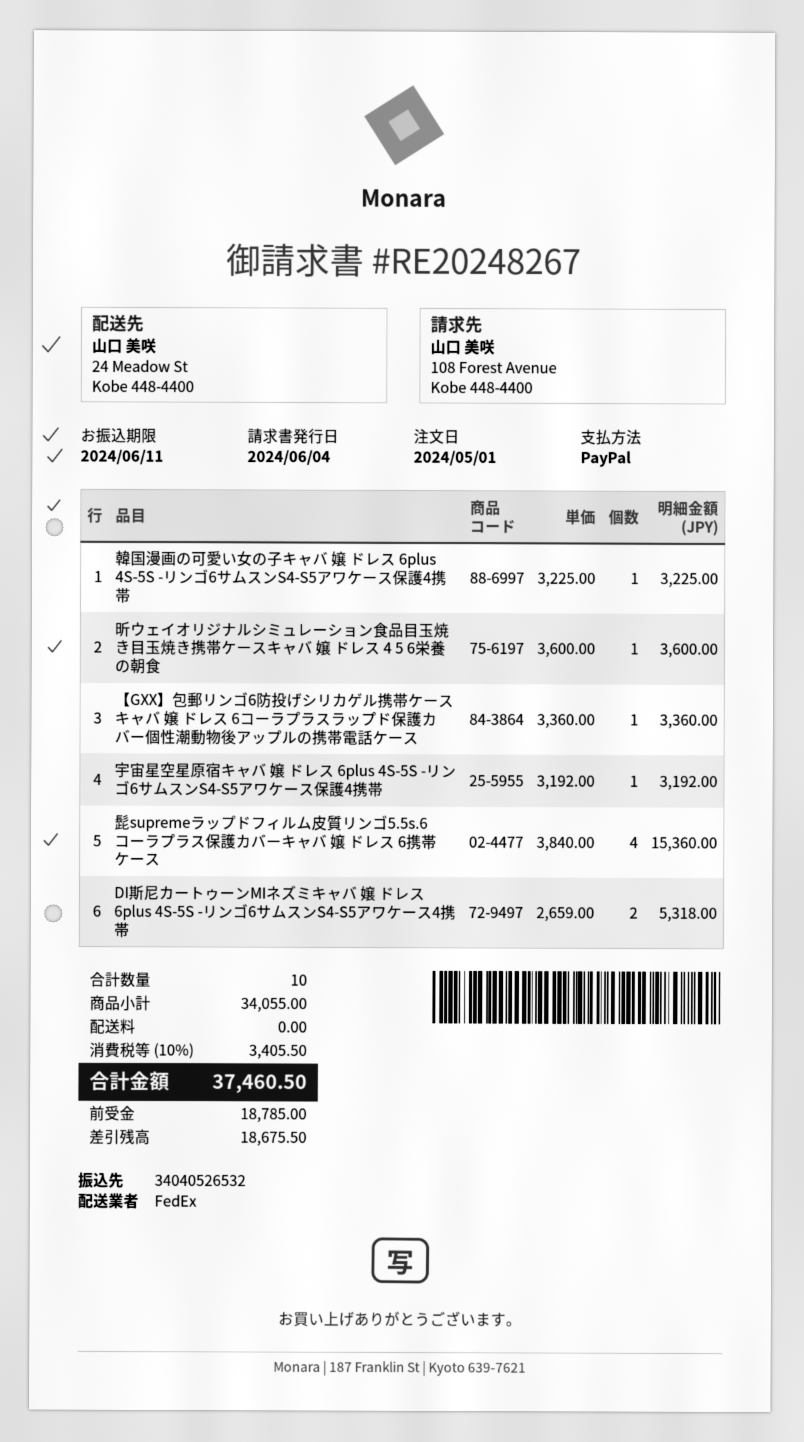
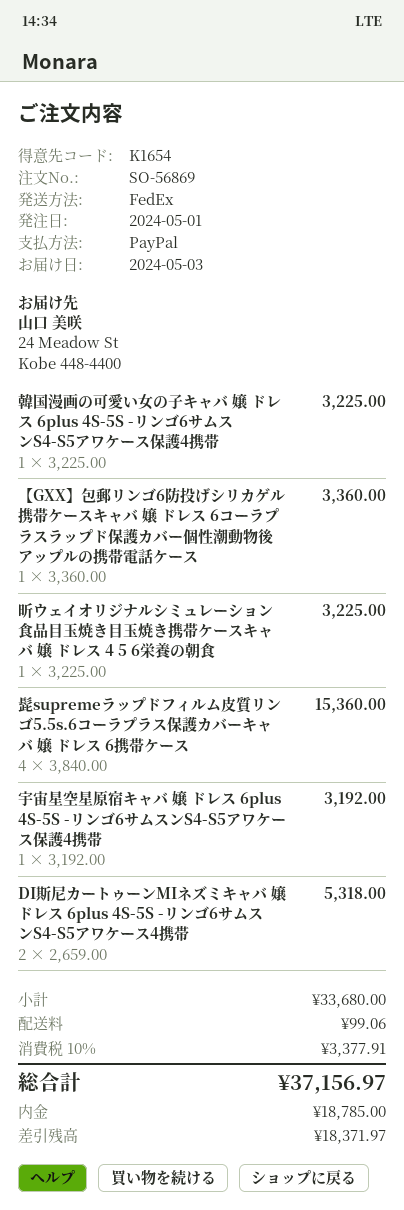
昕ウェイオリジナルシミュレーション食品目玉焼き目玉焼き携帯ケースキャバ 嬢 ドレス 4 5 6栄養の朝食: 1 x 3600.00 = 3600.00 -> 1 x 3225.00 = 3225.00
subtotal: 34055.00 -> 33680.00
shipping: 0.00 -> 99.06
tax: 10% = 3405.50 -> 10% = 3377.91
total: 37460.50 -> 37156.97
balance: 18675.50 -> 18371.97

